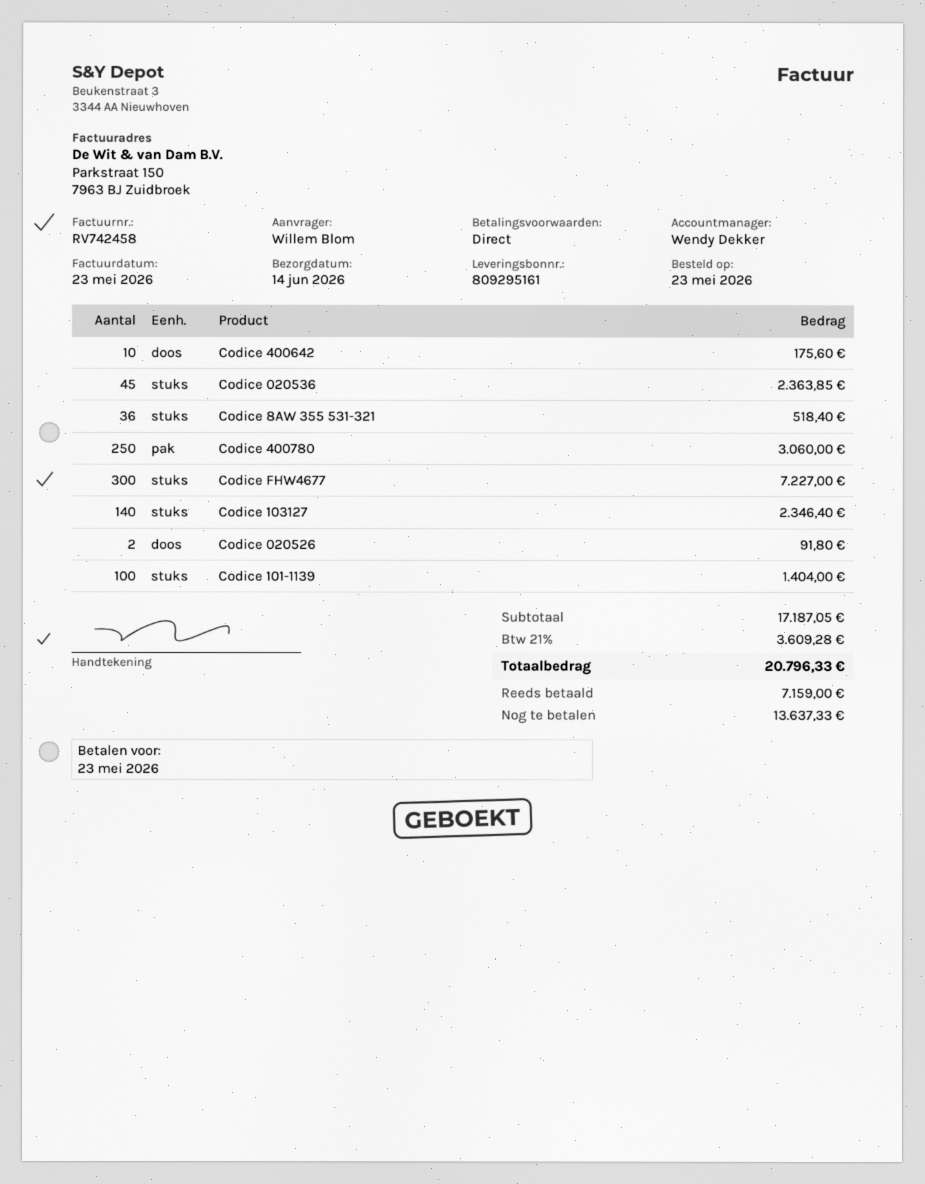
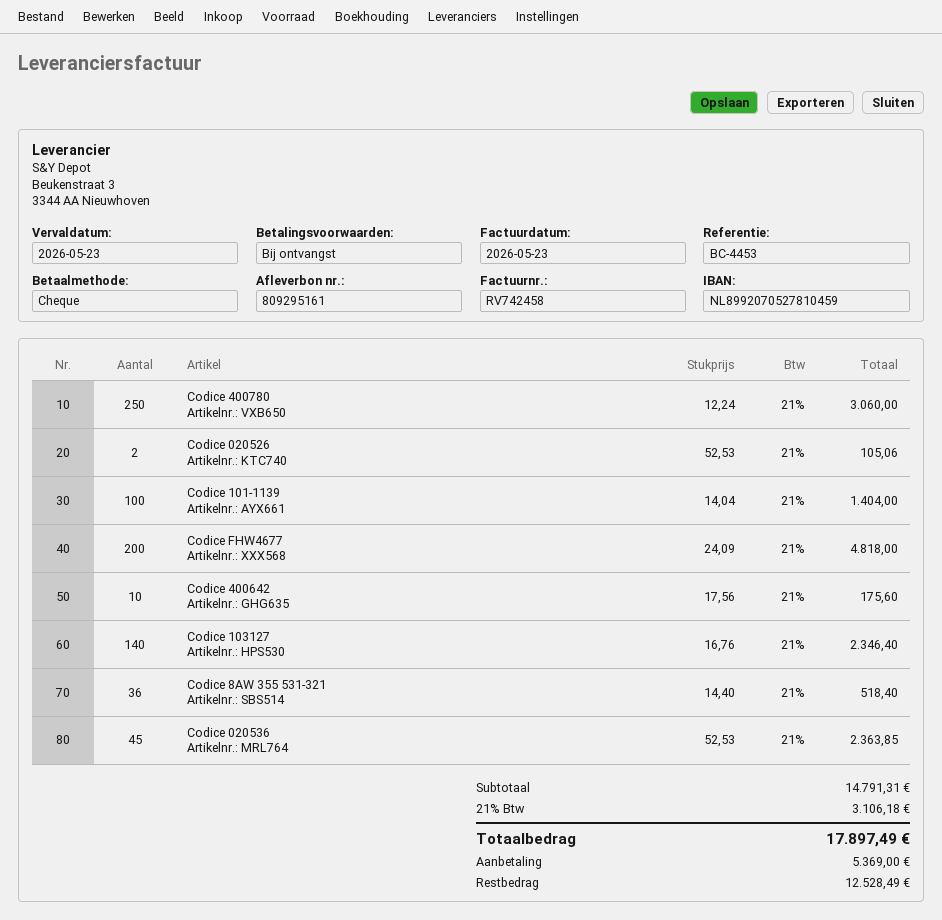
Codice FHW4677: 300 for 7227.00 -> 200 for 4818.00
Codice 020526: 2 for 91.80 -> 2 for 105.06
subtotal: 17187.05 -> 14791.31
tax: 21% = 3609.28 -> 21% = 3106.18
total: 20796.33 -> 17897.49
deposit: 7159.00 -> 5369.00
balance: 13637.33 -> 12528.49

